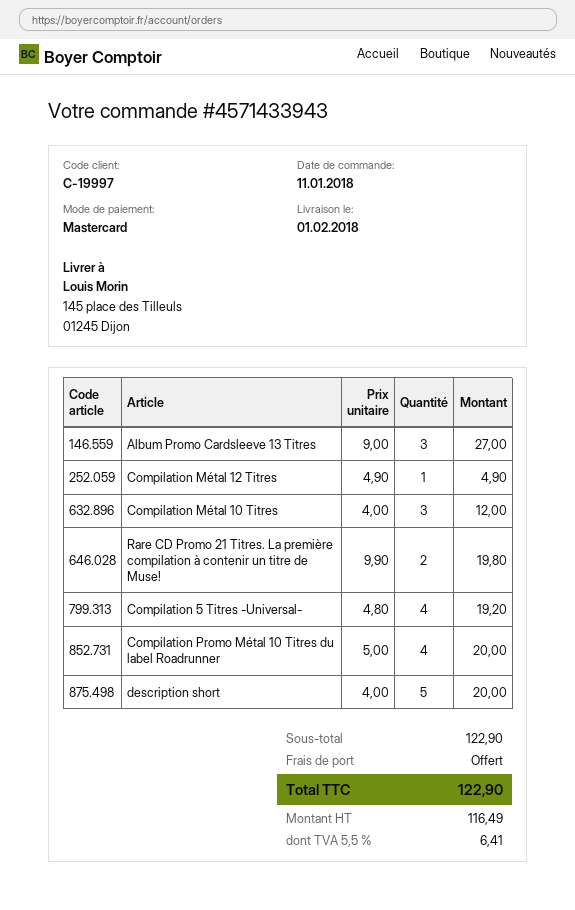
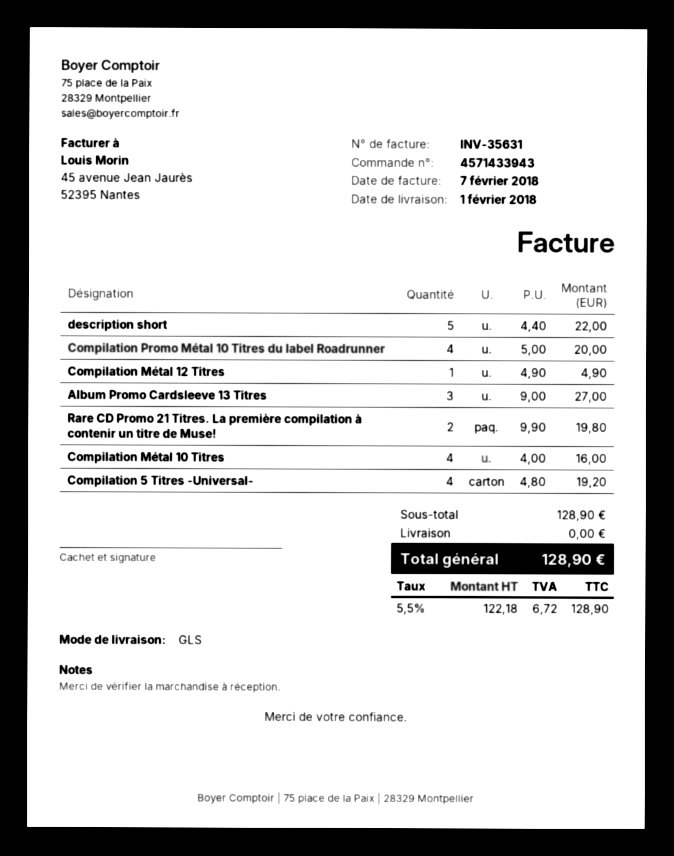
Compilation Métal 10 Titres: 3 x 4.00 = 12.00 -> 4 x 4.00 = 16.00
description short: 5 x 4.00 = 20.00 -> 5 x 4.40 = 22.00
subtotal: 122.90 -> 128.90
net: 116.49 -> 122.18
tax: 5.5% = 6.41 -> 5.5% = 6.72
total: 122.90 -> 128.90

